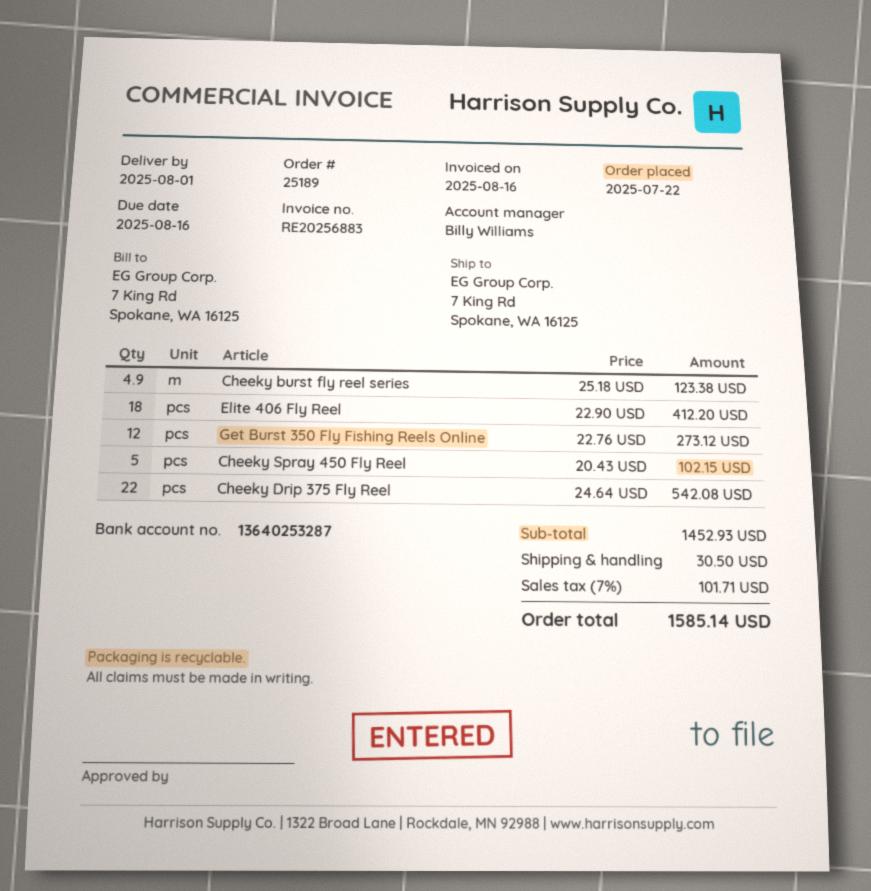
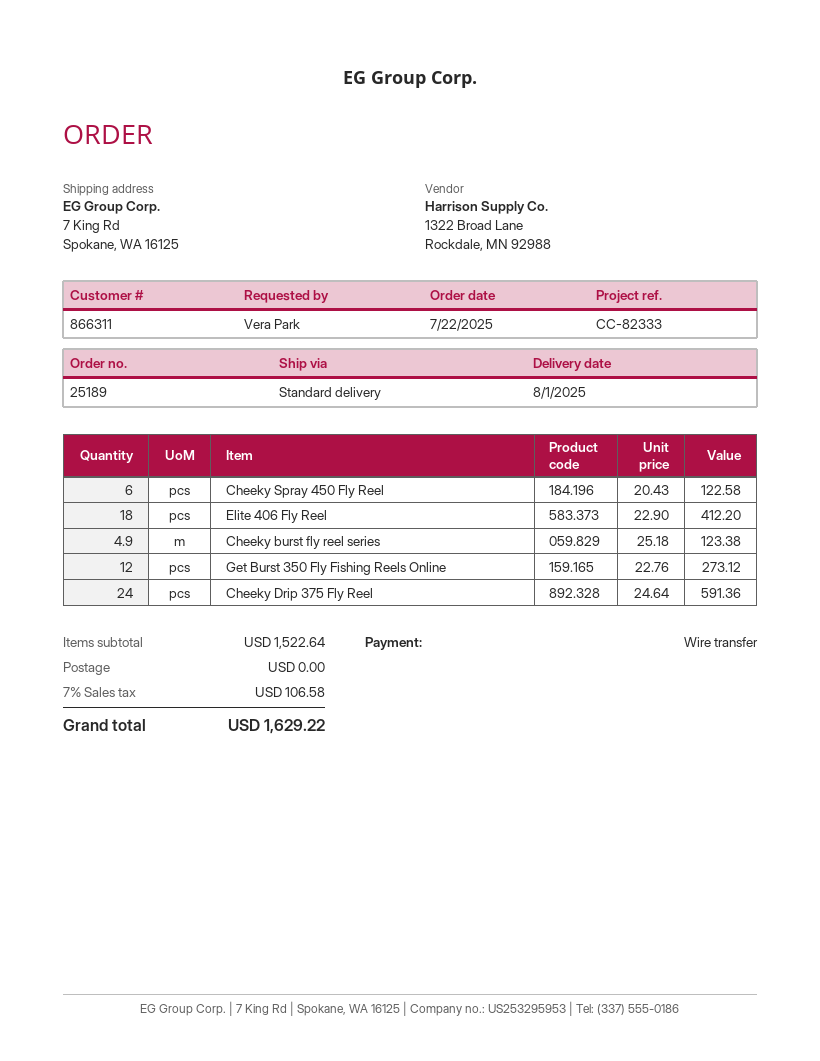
Cheeky Spray 450 Fly Reel: 5 x 20.43 = 102.15 -> 6 x 20.43 = 122.58
Cheeky Drip 375 Fly Reel: 22 x 24.64 = 542.08 -> 24 x 24.64 = 591.36
subtotal: 1452.93 -> 1522.64
shipping: 30.50 -> 0.00
tax: 7% = 101.71 -> 7% = 106.58
total: 1585.14 -> 1629.22

